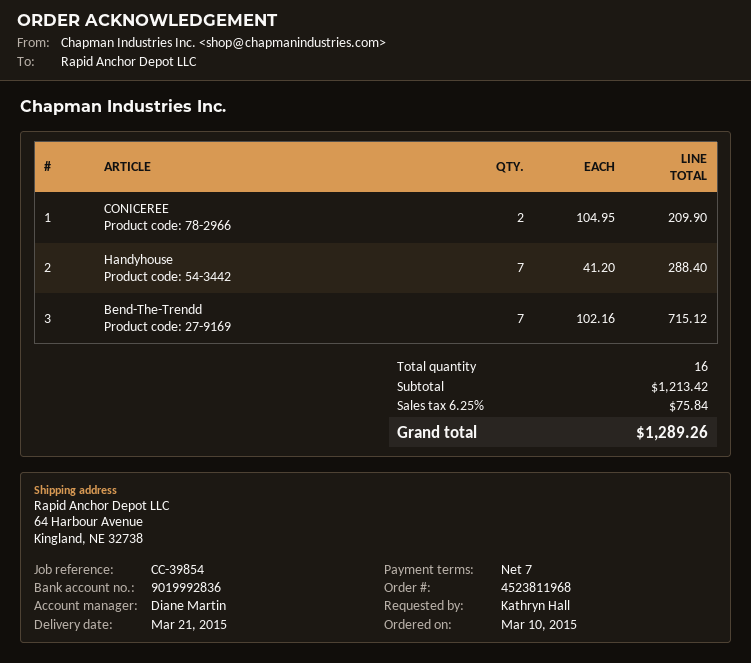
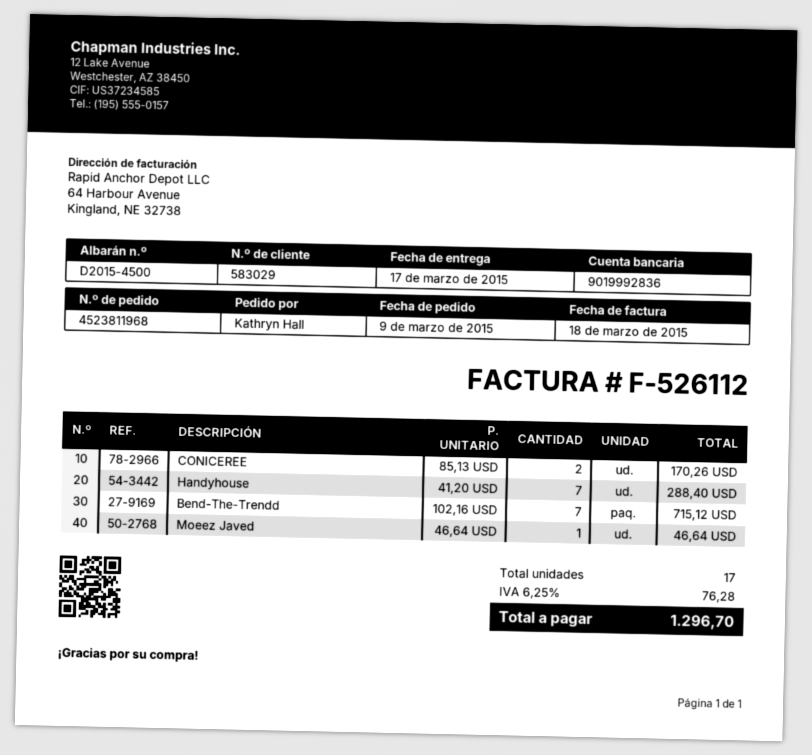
order date: 2015-03-10 -> 2015-03-09
delivery date: 2015-03-21 -> 2015-03-17
CONICEREE: 2 x 104.95 = 209.90 -> 2 x 85.13 = 170.26
Moeez Javed: none -> 1 x 46.64 = 46.64
total quantity: 16 -> 17
tax: 6.25% = 75.84 -> 6.25% = 76.28
total: 1289.26 -> 1296.70

